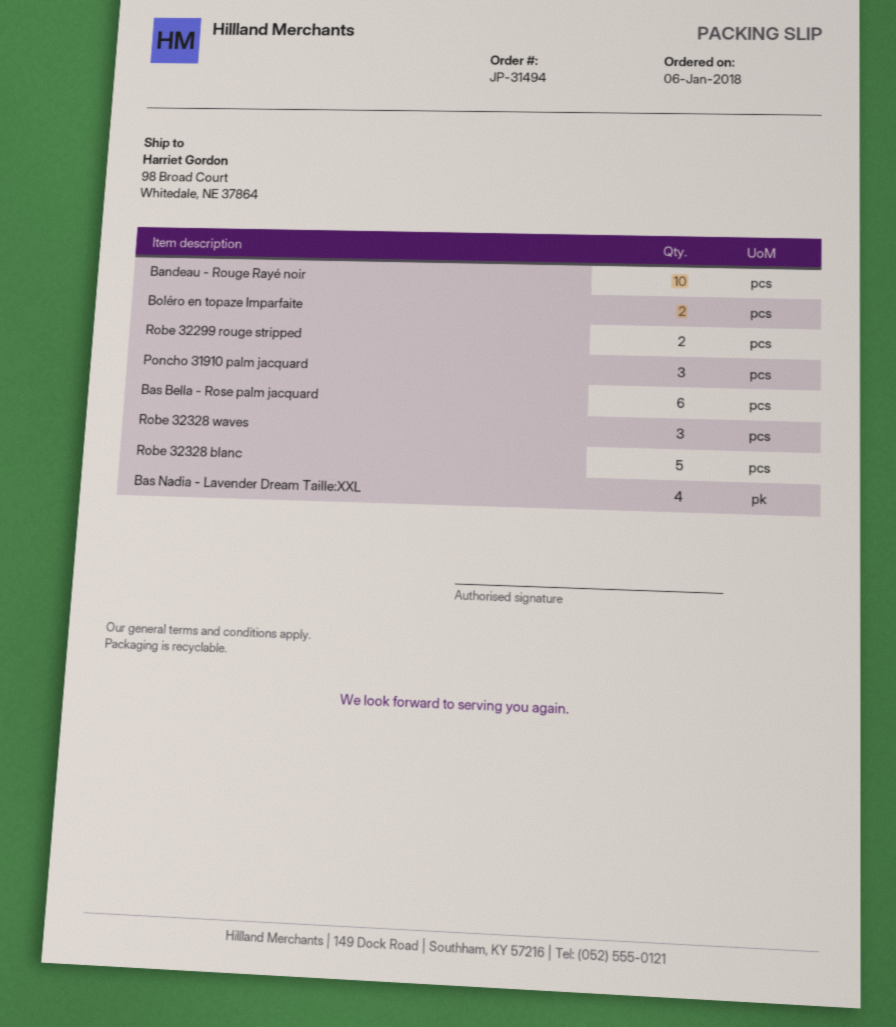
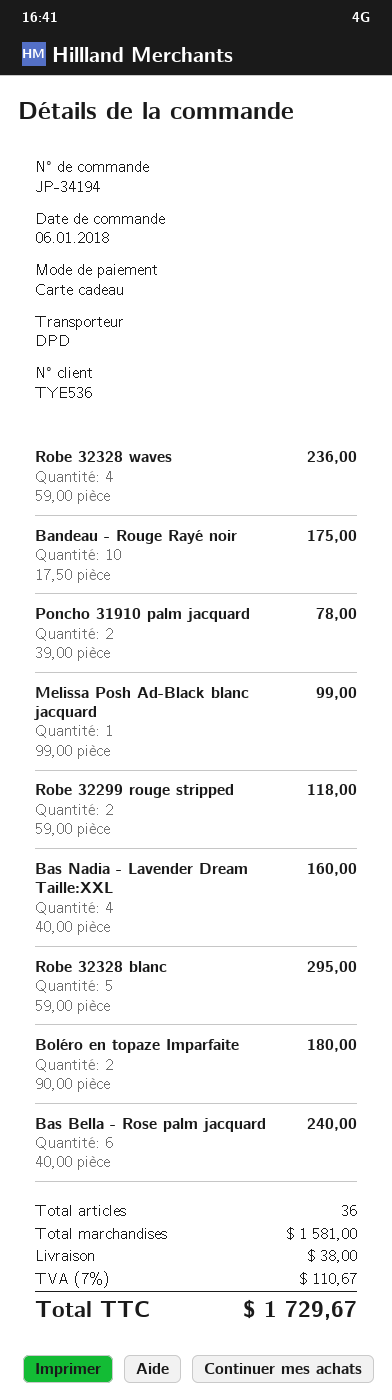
order number: JP-31494 -> JP-34194
Poncho 31910 palm jacquard: 3 -> 2
Robe 32328 waves: 3 -> 4
Melissa Posh Ad-Black blanc jacquard: none -> 1

